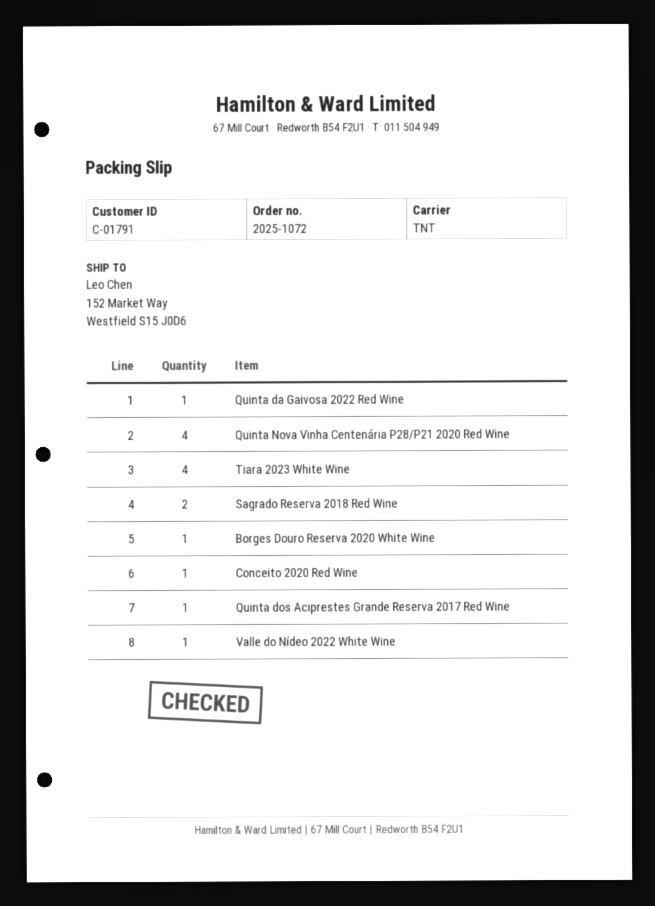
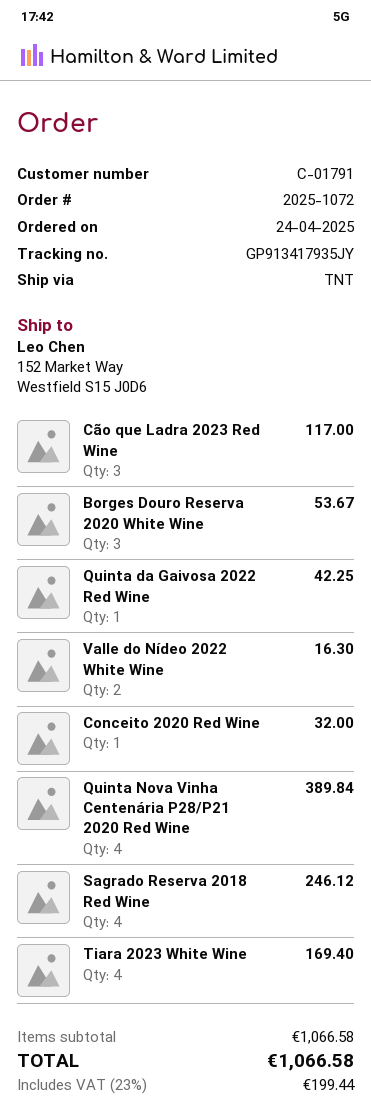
Sagrado Reserva 2018 Red Wine: 2 -> 4
Borges Douro Reserva 2020 White Wine: 1 -> 3
Quinta dos Aciprestes Grande Reserva 2017 Red Wine: 1 -> none
Valle do Nídeo 2022 White Wine: 1 -> 2
Cão que Ladra 2023 Red Wine: none -> 3

